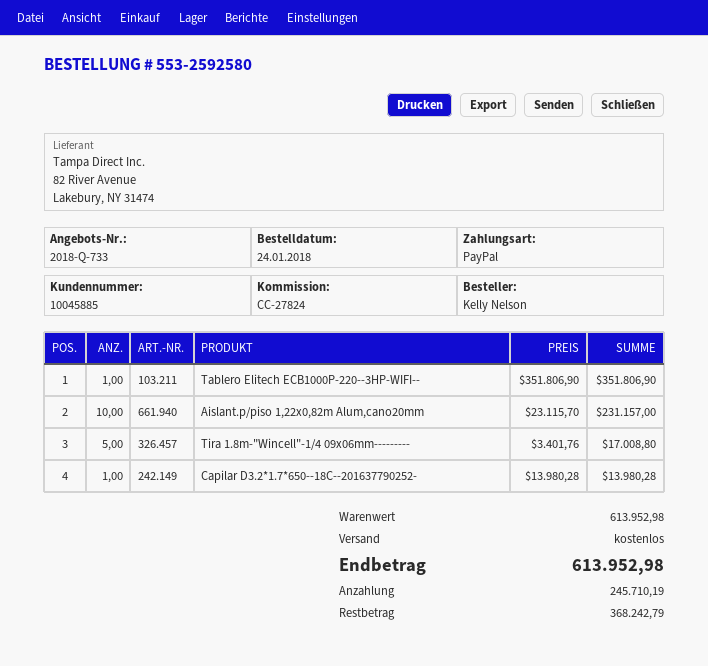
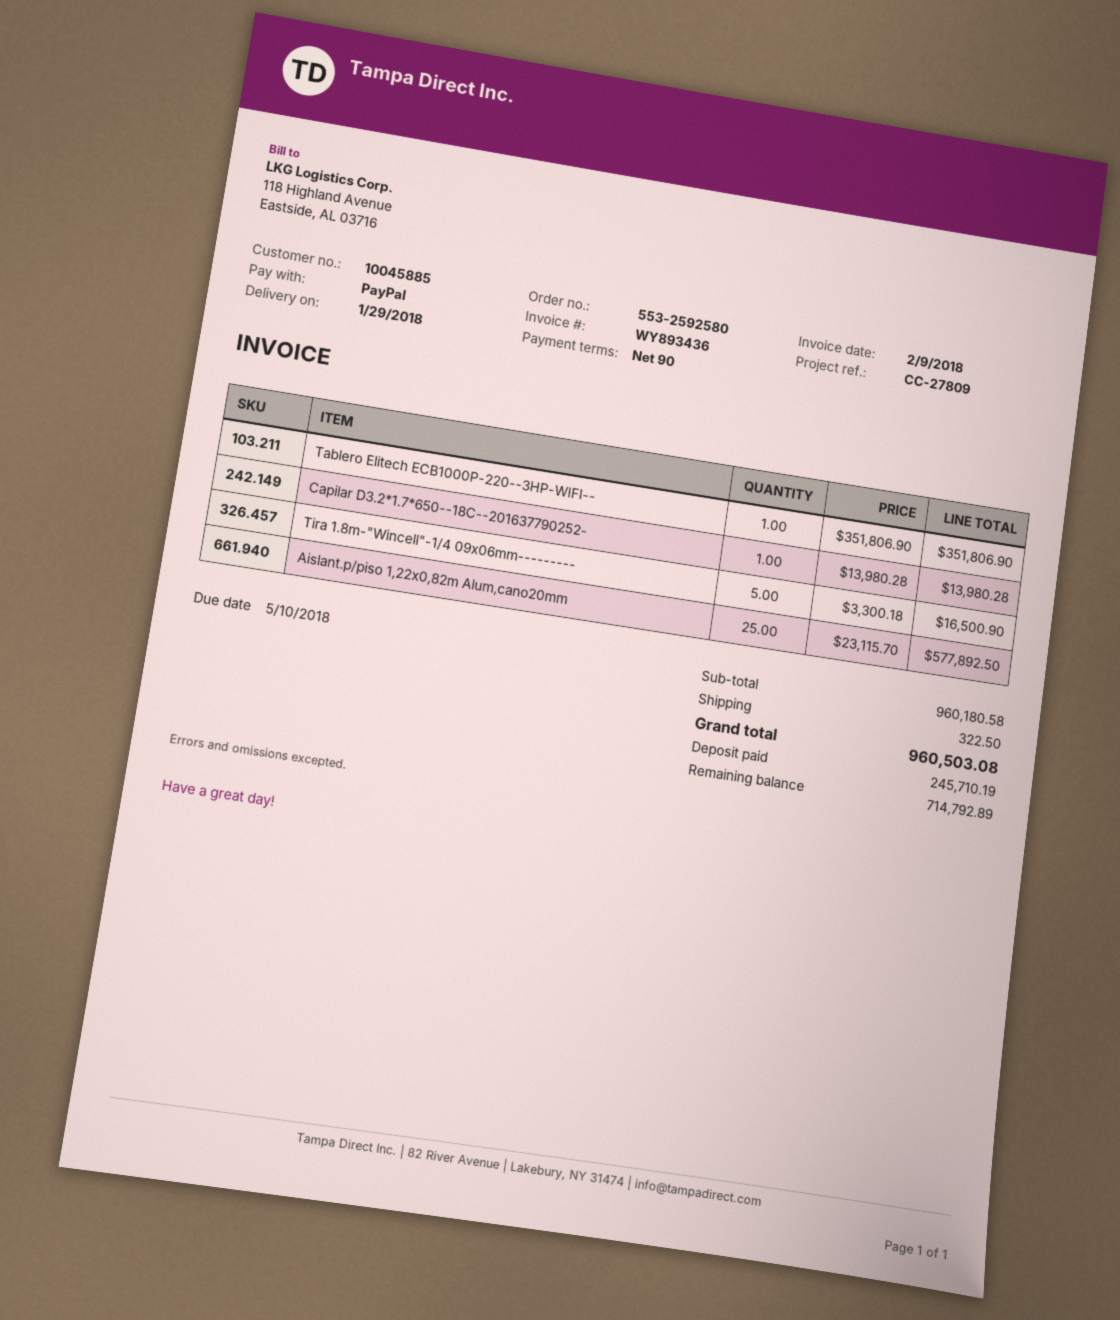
reference: CC-27824 -> CC-27809
Aislant.p/piso 1,22x0,82m Alum,cano20mm: 10 x 23115.70 = 231157.00 -> 25 x 23115.70 = 577892.50
Tira 1.8m-"Wincell"-1/4 09x06mm---------: 5 x 3401.76 = 17008.80 -> 5 x 3300.18 = 16500.90
subtotal: 613952.98 -> 960180.58
shipping: 0.00 -> 322.50
total: 613952.98 -> 960503.08
balance: 368242.79 -> 714792.89

